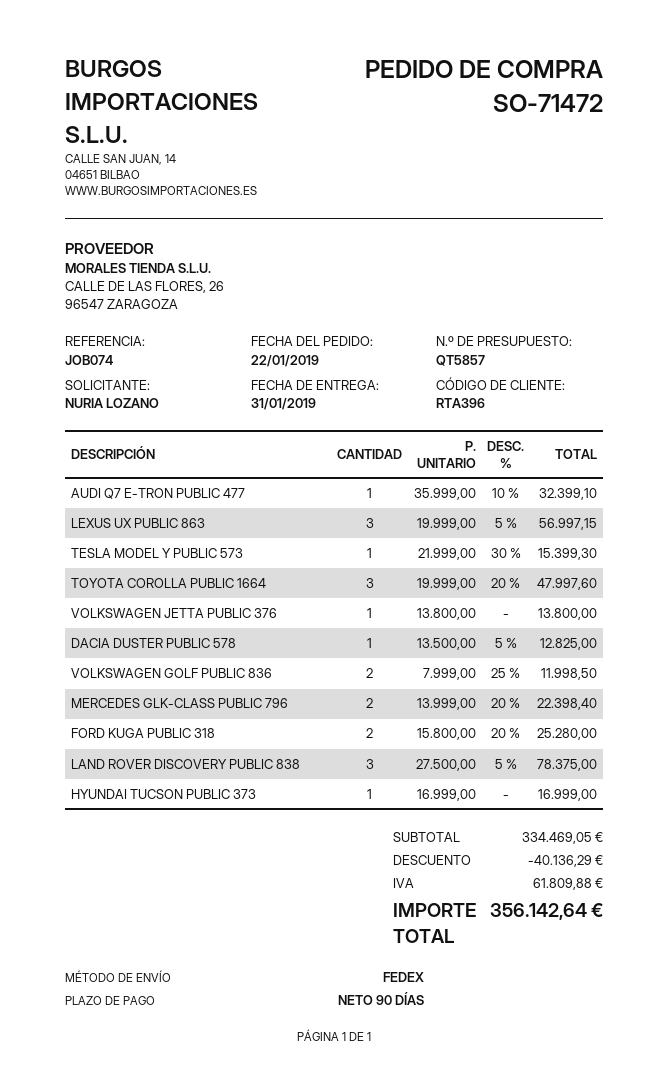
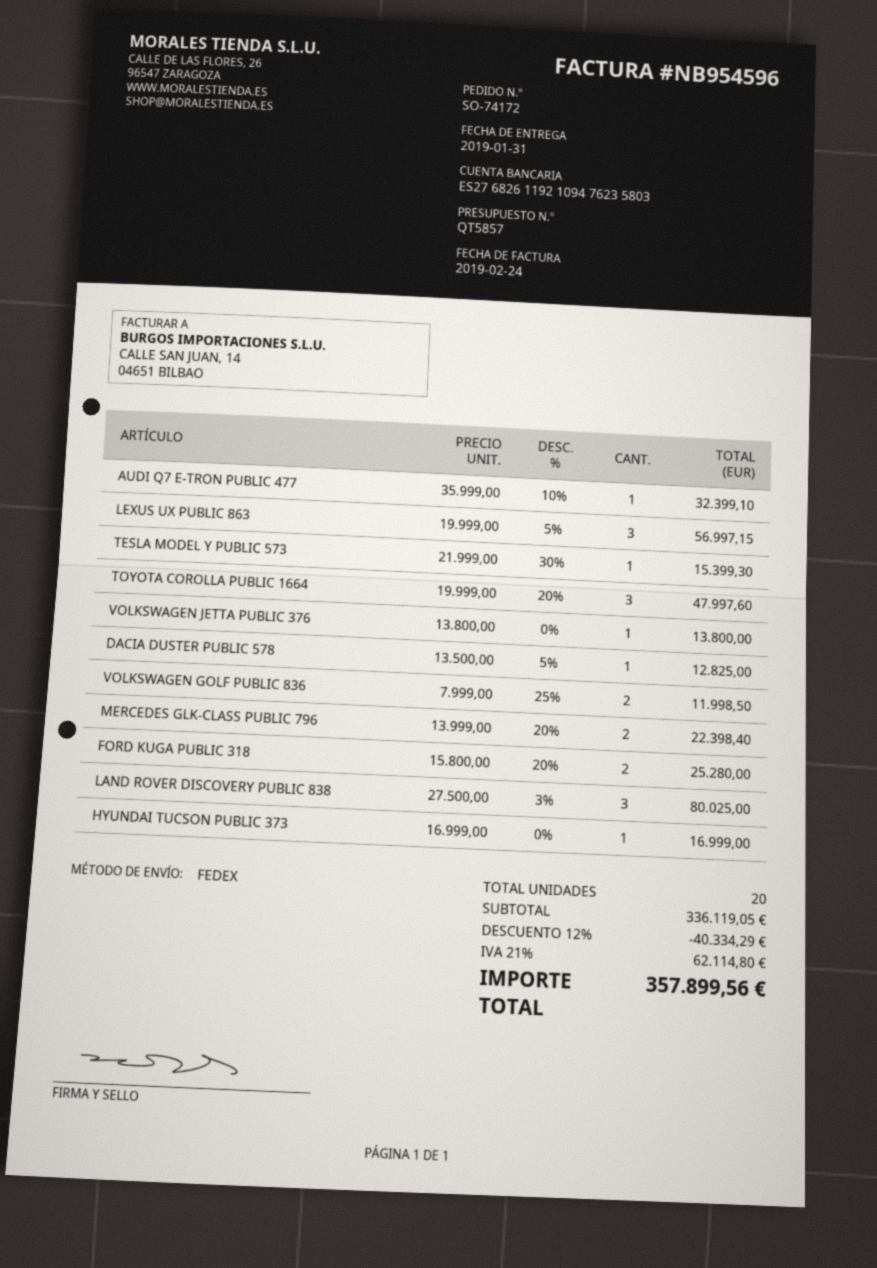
order number: SO-71472 -> SO-74172
LAND ROVER DISCOVERY PUBLIC 838: 3 x 27500.00 - 5% = 78375.00 -> 3 x 27500.00 - 3% = 80025.00
subtotal: 334469.05 -> 336119.05
discount: 40136.29 -> 40334.29
tax: 61809.88 -> 62114.80
total: 356142.64 -> 357899.56

